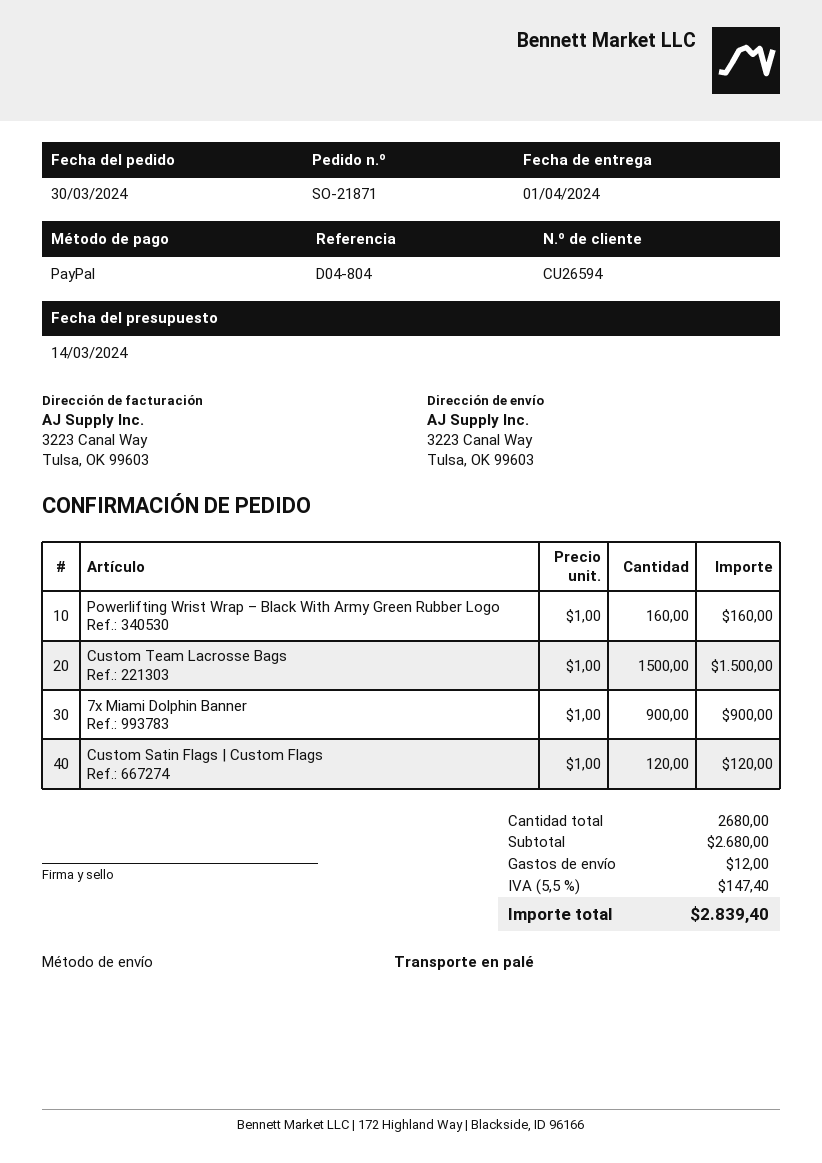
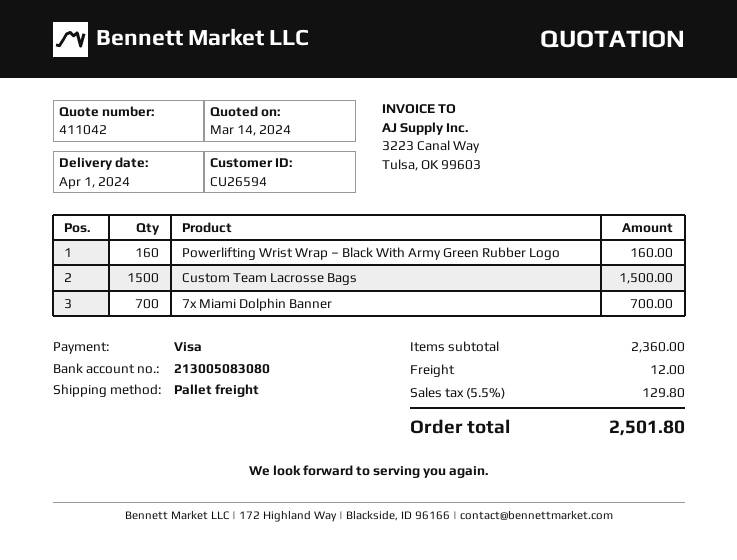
payment method: PayPal -> Visa
7x Miami Dolphin Banner: 900 for 900.00 -> 700 for 700.00
Custom Satin Flags | Custom Flags: 120 for 120.00 -> none
subtotal: 2680.00 -> 2360.00
tax: 5.5% = 147.40 -> 5.5% = 129.80
total: 2839.40 -> 2501.80

